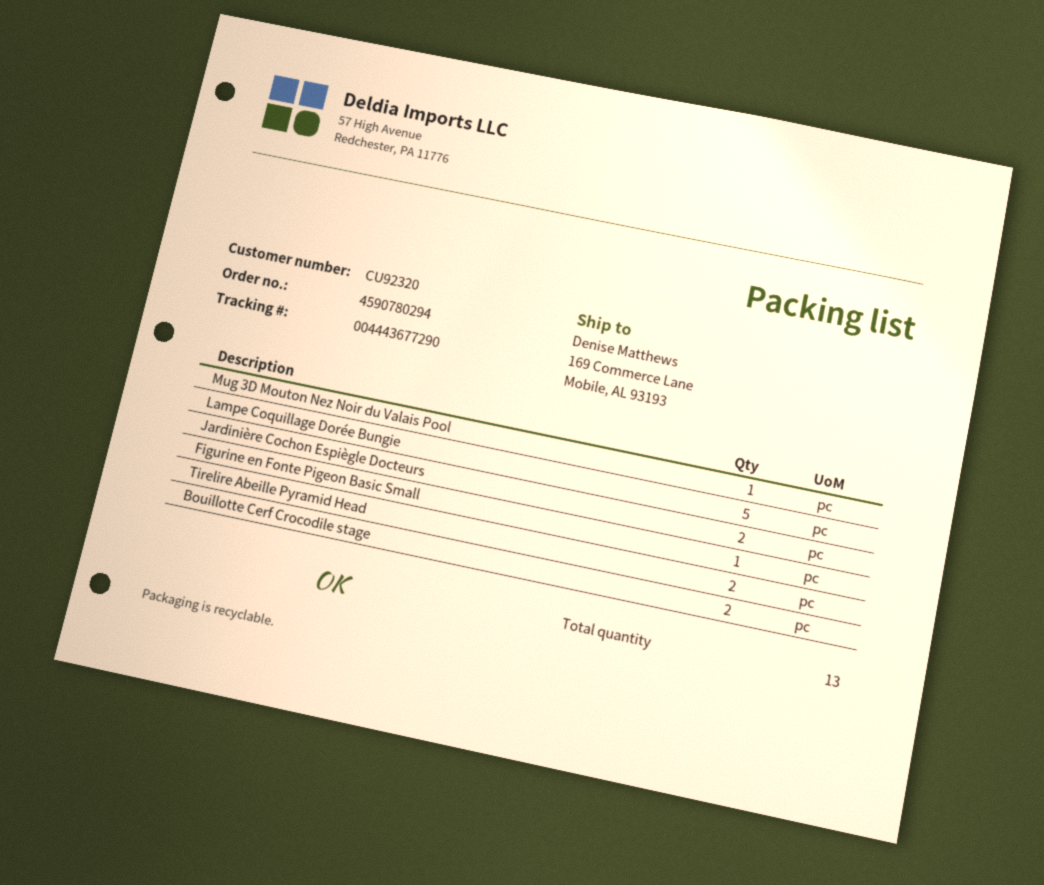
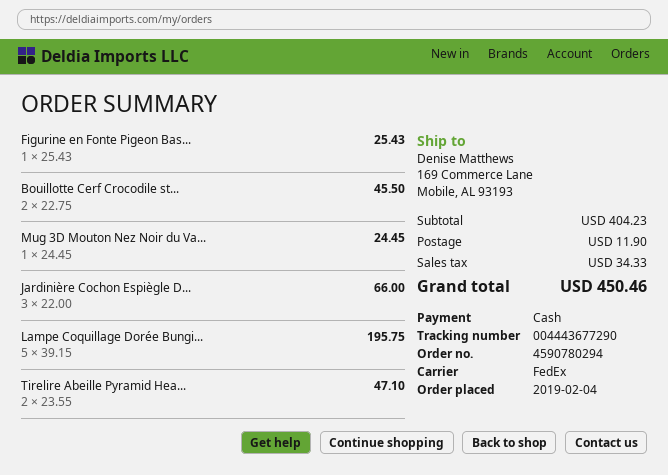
Jardinière Cochon Espiègle Docteurs: 2 -> 3

